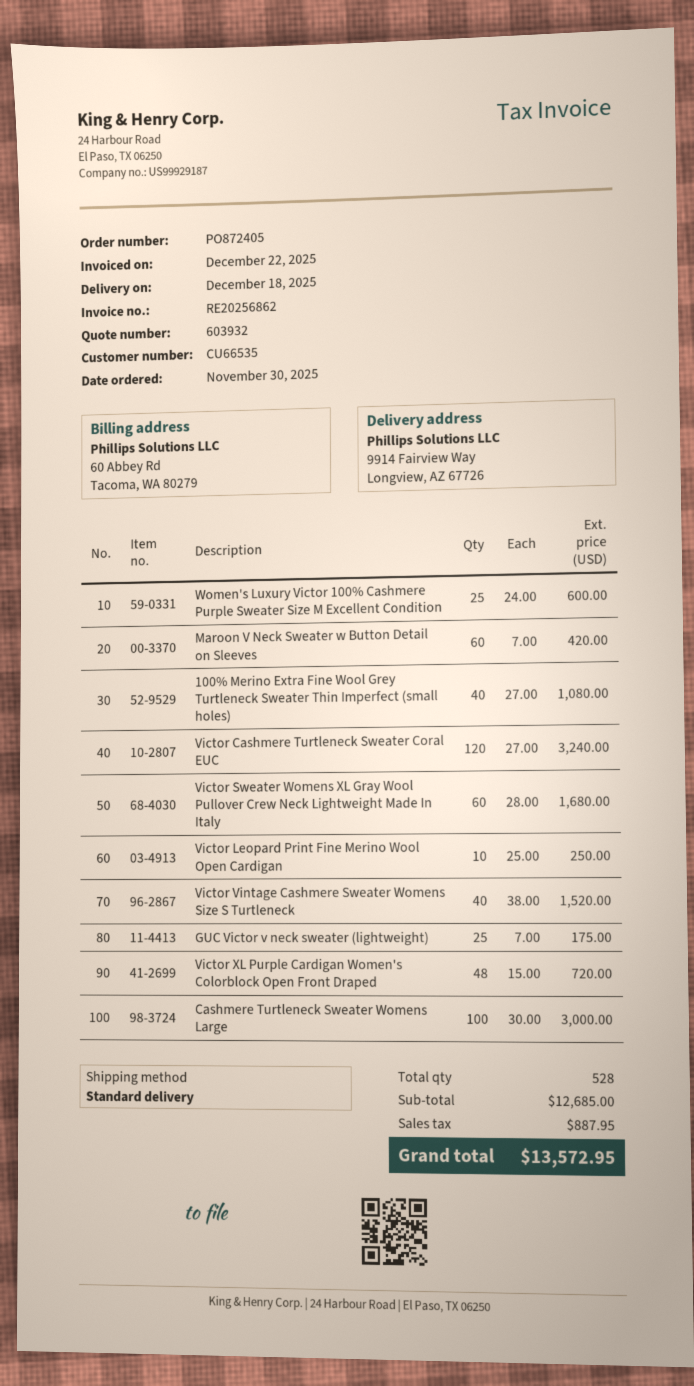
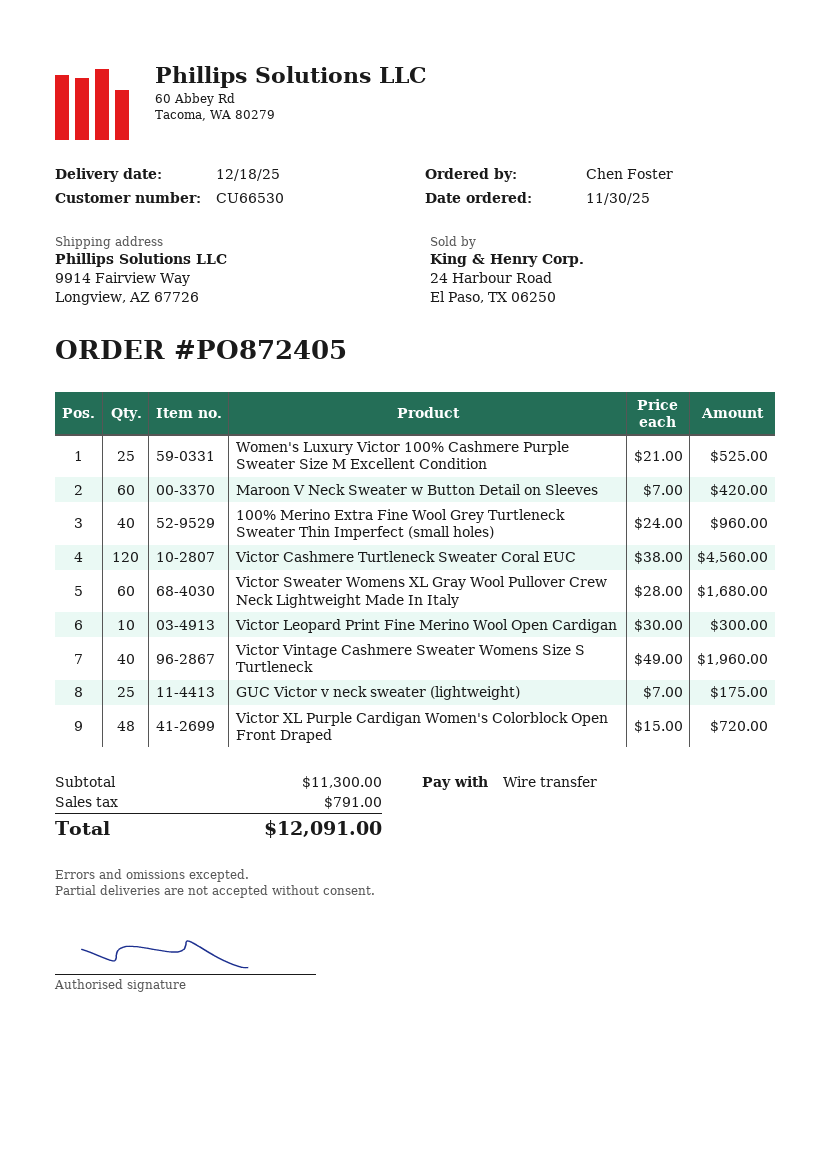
customer number: CU66535 -> CU66530
Women's Luxury Victor 100% Cashmere Purple Sweater Size M Excellent Condition: 25 x 24.00 = 600.00 -> 25 x 21.00 = 525.00
100% Merino Extra Fine Wool Grey Turtleneck Sweater Thin Imperfect (small holes): 40 x 27.00 = 1080.00 -> 40 x 24.00 = 960.00
Victor Cashmere Turtleneck Sweater Coral EUC: 120 x 27.00 = 3240.00 -> 120 x 38.00 = 4560.00
Victor Leopard Print Fine Merino Wool Open Cardigan: 10 x 25.00 = 250.00 -> 10 x 30.00 = 300.00
Victor Vintage Cashmere Sweater Womens Size S Turtleneck: 40 x 38.00 = 1520.00 -> 40 x 49.00 = 1960.00
Cashmere Turtleneck Sweater Womens Large: 100 x 30.00 = 3000.00 -> none
subtotal: 12685.00 -> 11300.00
tax: 887.95 -> 791.00
total: 13572.95 -> 12091.00

